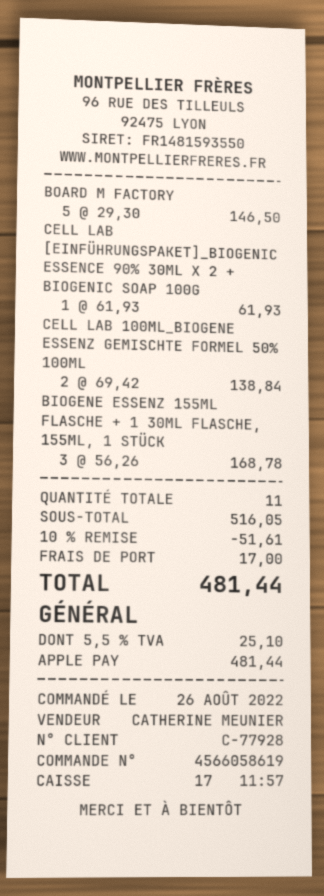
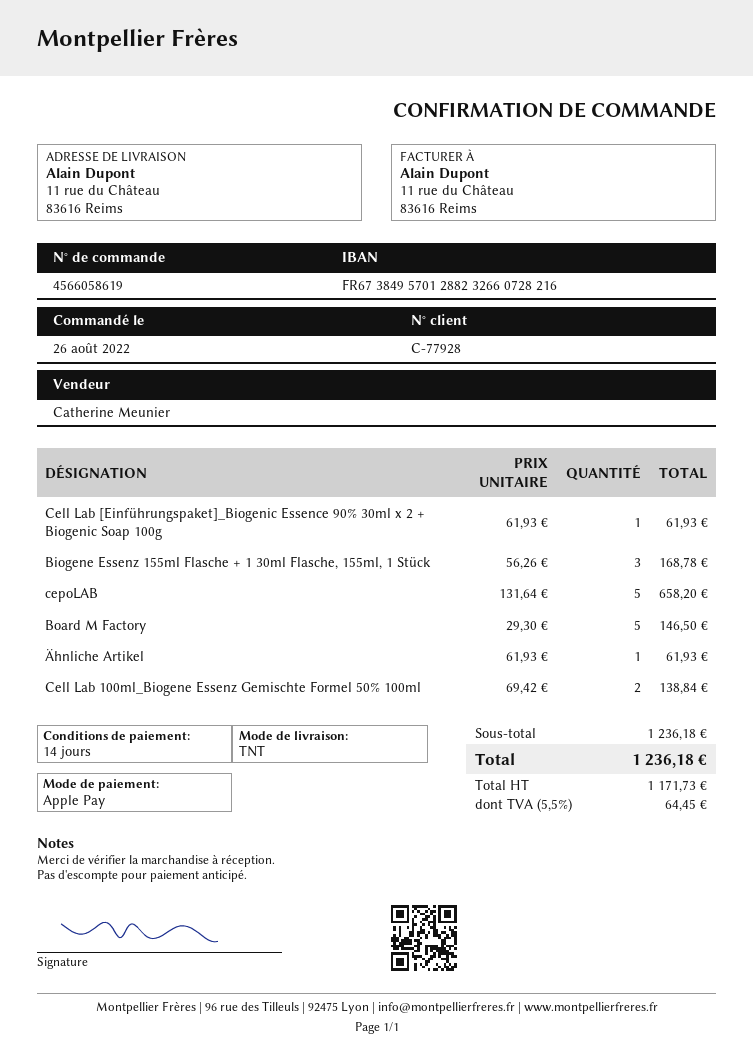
cepoLAB: none -> 5 x 131.64 = 658.20
Ähnliche Artikel: none -> 1 x 61.93 = 61.93
subtotal: 516.05 -> 1236.18
discount: 10% = 51.61 -> none
shipping: 17.00 -> none
tax: 5.5% = 25.10 -> 5.5% = 64.45
total: 481.44 -> 1236.18

